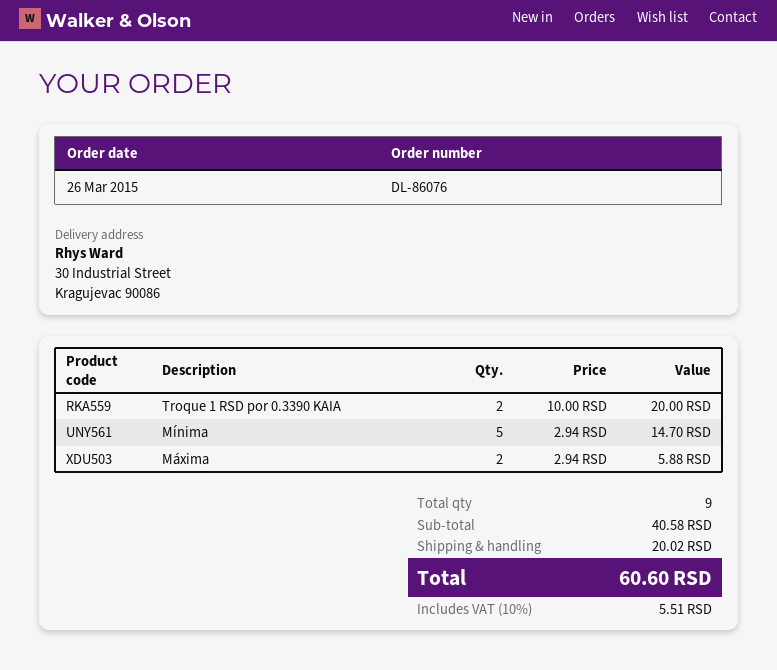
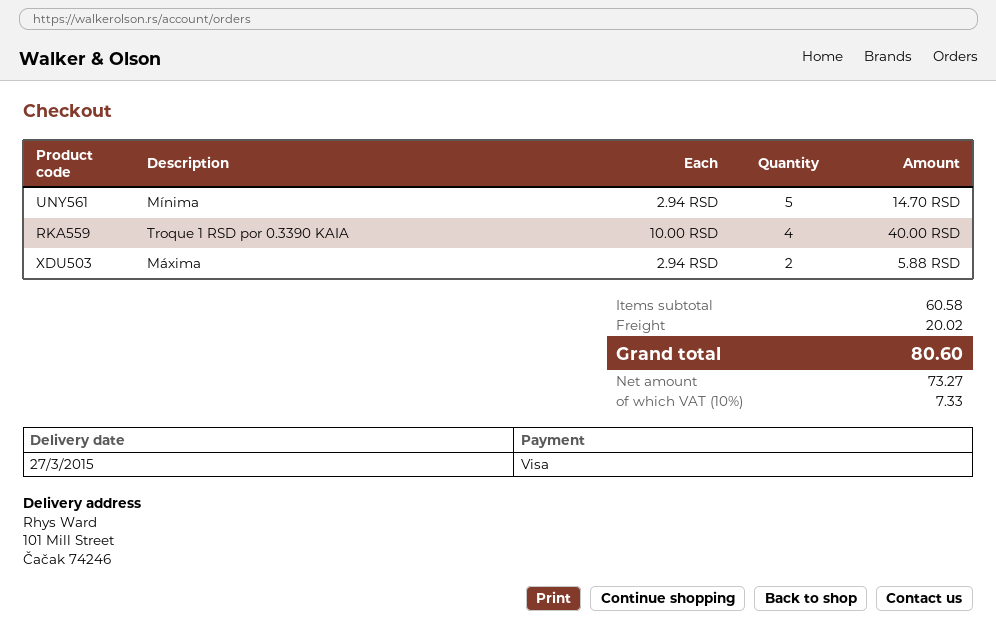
ship to: 30 Industrial Street, Kragujevac 90086 -> 101 Mill Street, Čačak 74246
Troque 1 RSD por 0.3390 KAIA: 2 x 10.00 = 20.00 -> 4 x 10.00 = 40.00
subtotal: 40.58 -> 60.58
tax: 10% = 5.51 -> 10% = 7.33
total: 60.60 -> 80.60

